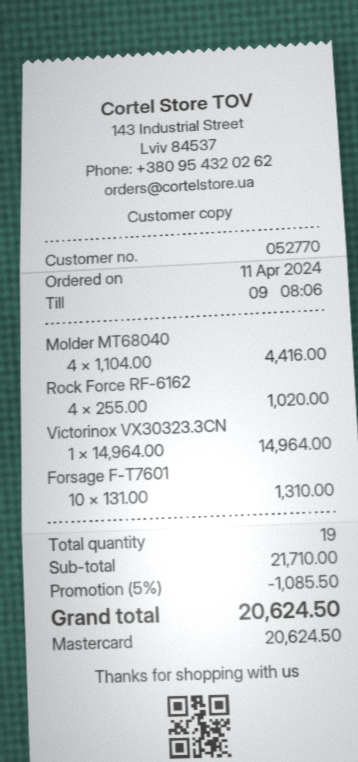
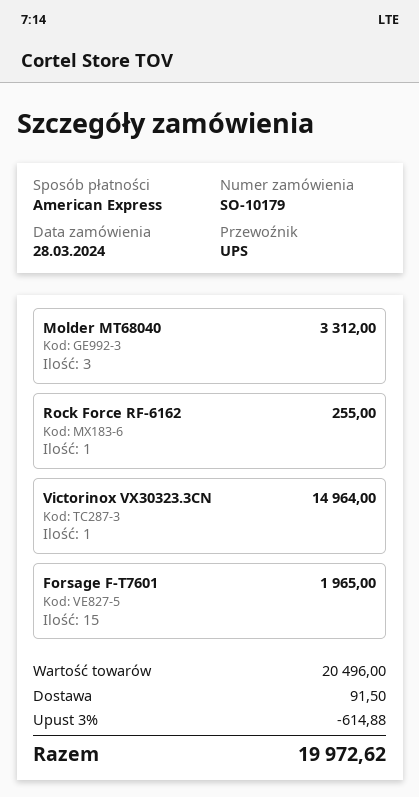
order date: 2024-04-11 -> 2024-03-28
payment method: Mastercard -> American Express
Molder MT68040: 4 for 4416.00 -> 3 for 3312.00
Rock Force RF-6162: 4 for 1020.00 -> 1 for 255.00
Forsage F-T7601: 10 for 1310.00 -> 15 for 1965.00
subtotal: 21710.00 -> 20496.00
discount: 5% = 1085.50 -> 3% = 614.88
shipping: none -> 91.50
total: 20624.50 -> 19972.62

